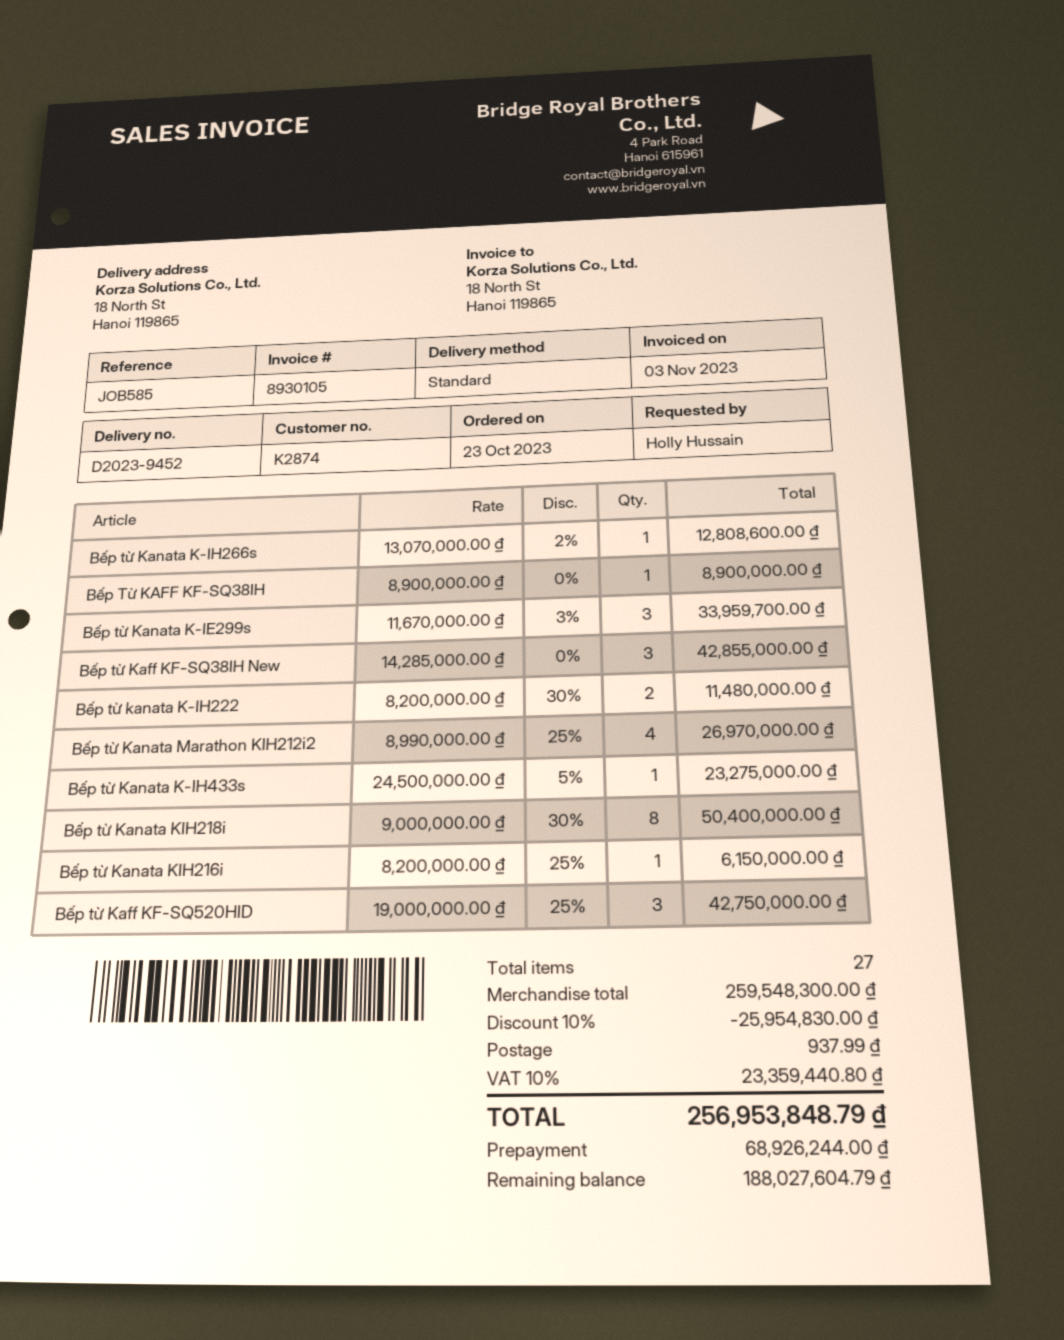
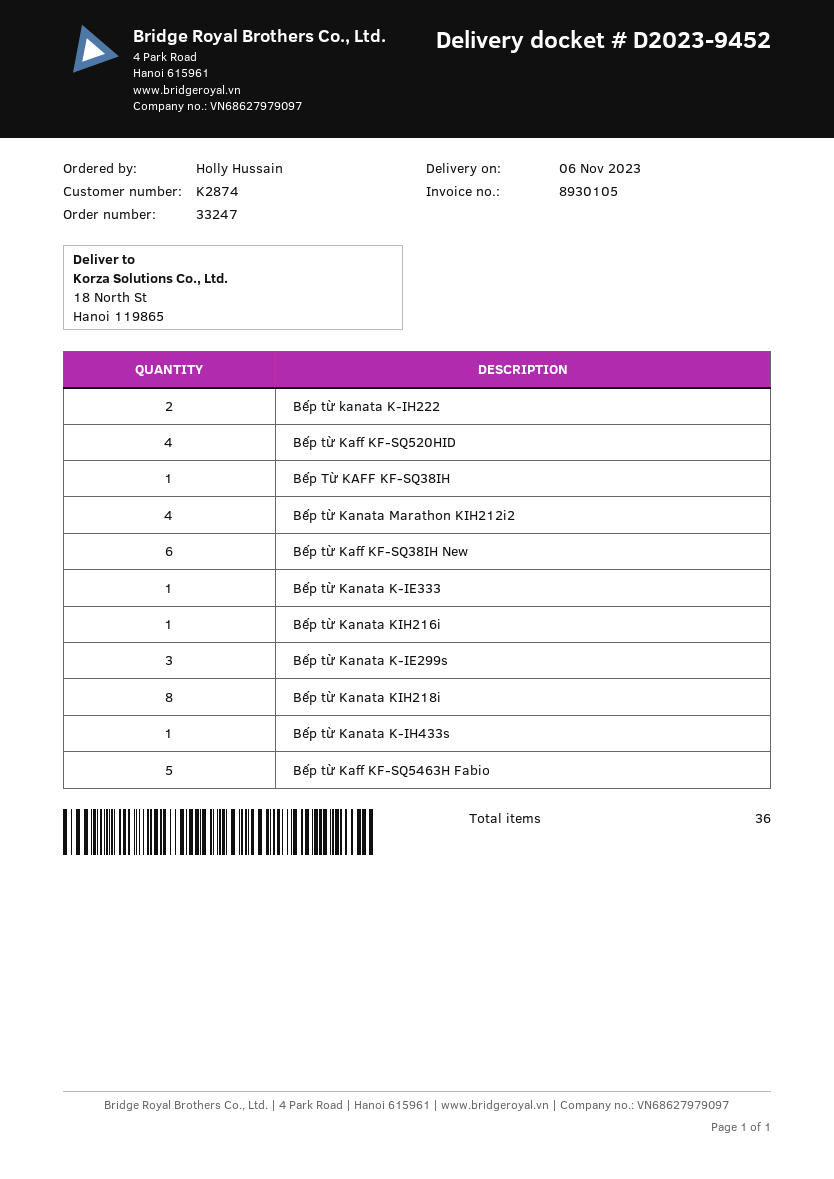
Bếp từ Kanata K-IH266s: 1 -> none
Bếp từ Kaff KF-SQ38IH New: 3 -> 6
Bếp từ Kaff KF-SQ520HID: 3 -> 4
Bếp từ Kanata K-IE333: none -> 1
Bếp từ Kaff KF-SQ5463H Fabio: none -> 5
total quantity: 27 -> 36

